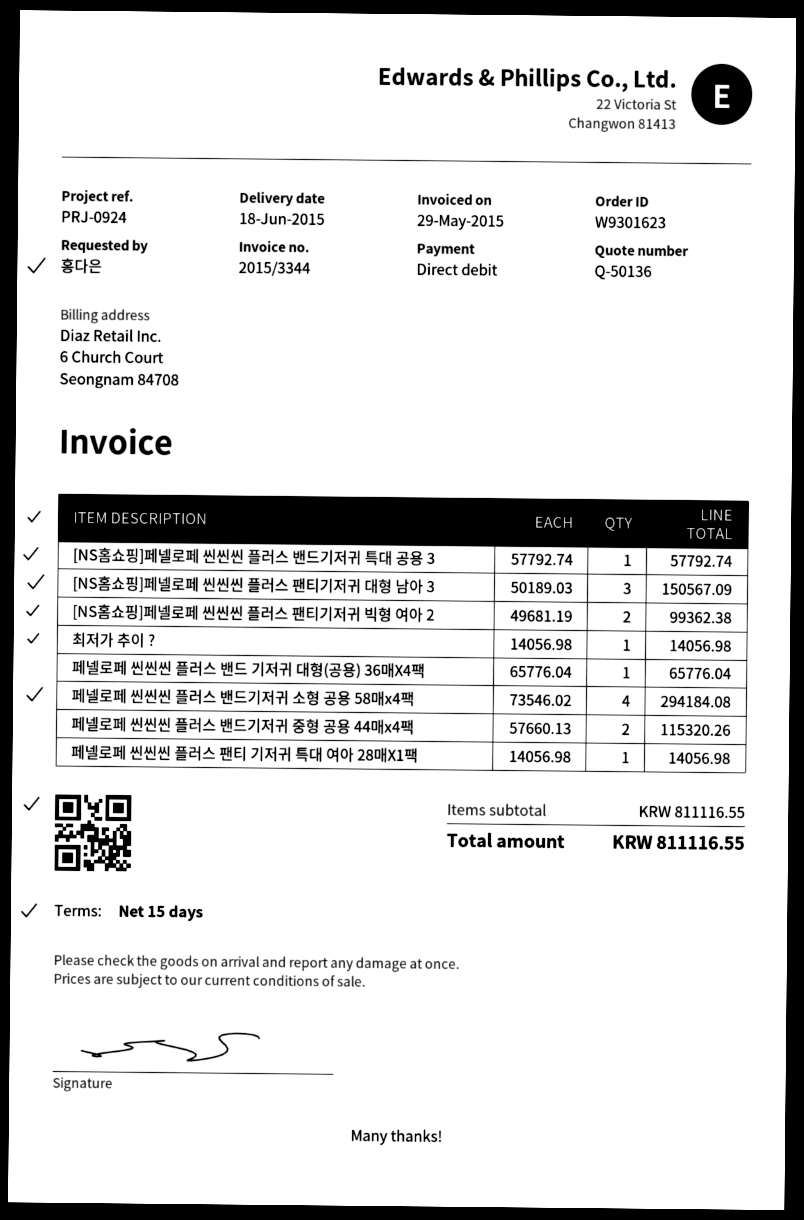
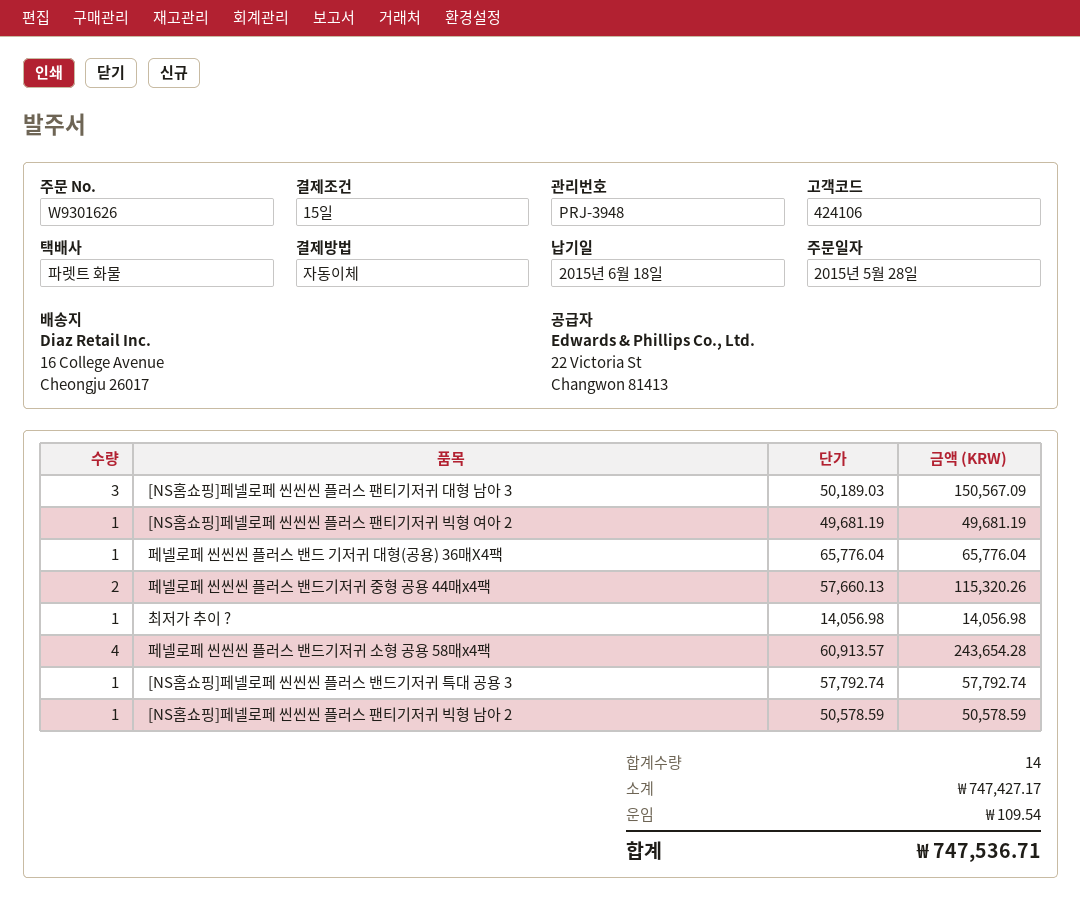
order number: W9301623 -> W9301626
reference: PRJ-0924 -> PRJ-3948
[NS홈쇼핑]페넬로페 씬씬씬 플러스 팬티기저귀 빅형 여아 2: 2 x 49681.19 = 99362.38 -> 1 x 49681.19 = 49681.19
페넬로페 씬씬씬 플러스 밴드기저귀 소형 공용 58매x4팩: 4 x 73546.02 = 294184.08 -> 4 x 60913.57 = 243654.28
페넬로페 씬씬씬 플러스 팬티 기저귀 특대 여아 28매X1팩: 1 x 14056.98 = 14056.98 -> none
[NS홈쇼핑]페넬로페 씬씬씬 플러스 팬티기저귀 빅형 남아 2: none -> 1 x 50578.59 = 50578.59
subtotal: 811116.55 -> 747427.17
shipping: none -> 109.54
total: 811116.55 -> 747536.71

